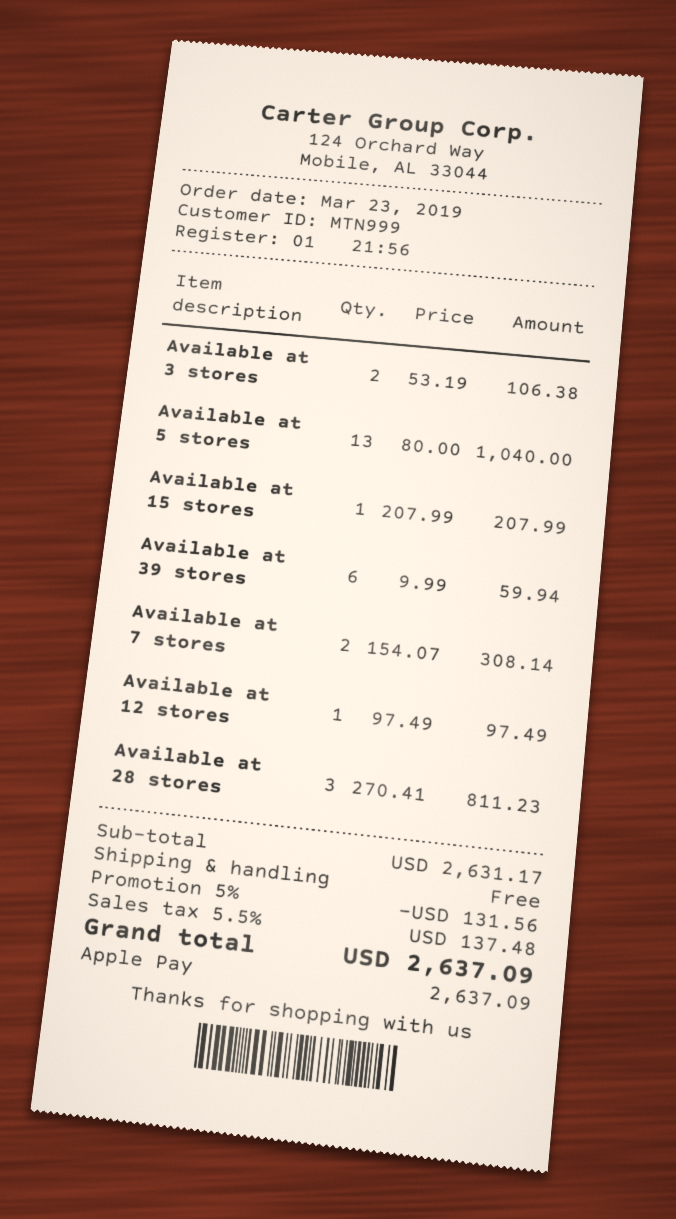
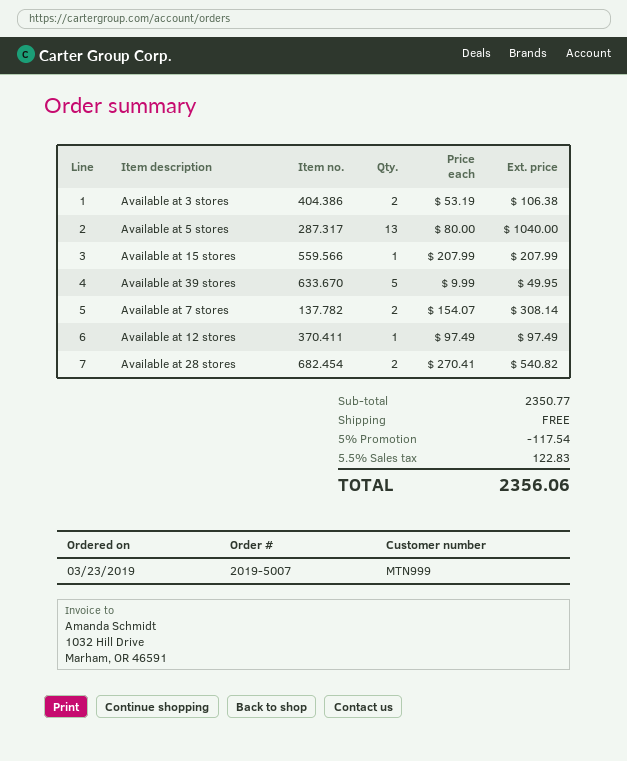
Available at 39 stores: 6 x 9.99 = 59.94 -> 5 x 9.99 = 49.95
Available at 28 stores: 3 x 270.41 = 811.23 -> 2 x 270.41 = 540.82
subtotal: 2631.17 -> 2350.77
discount: 5% = 131.56 -> 5% = 117.54
tax: 5.5% = 137.48 -> 5.5% = 122.83
total: 2637.09 -> 2356.06

